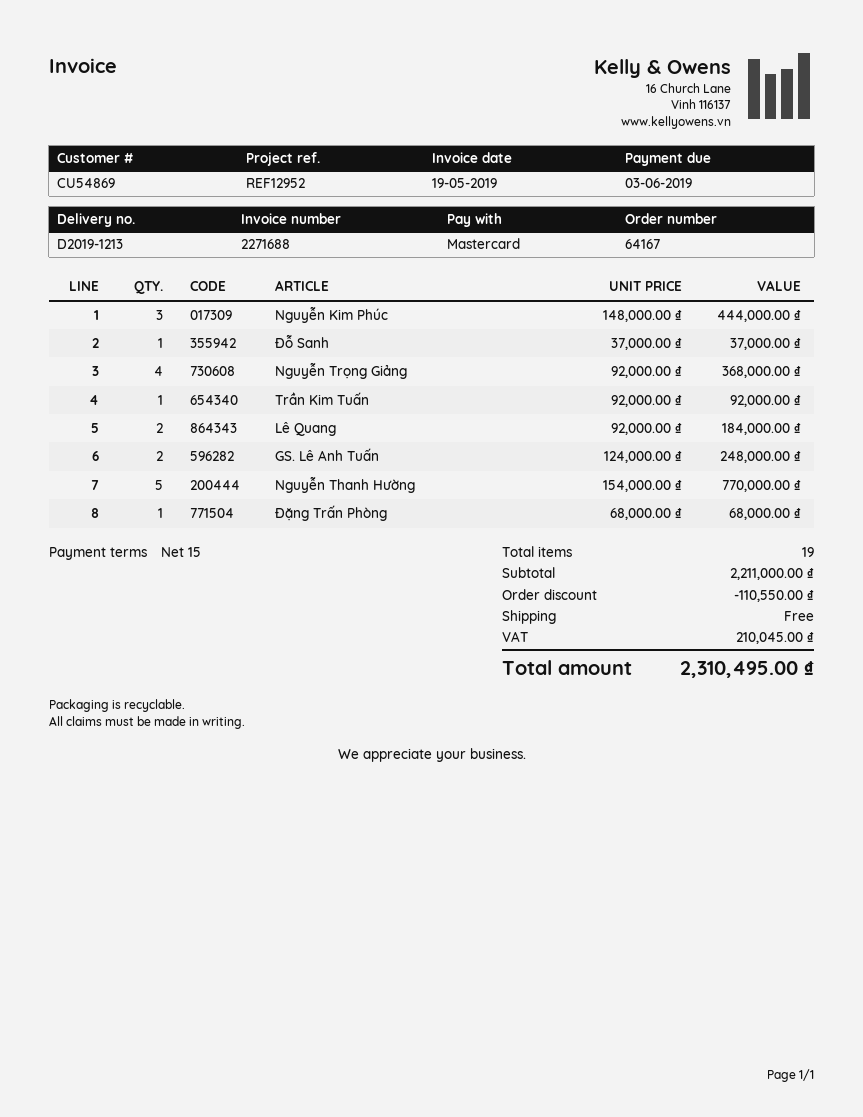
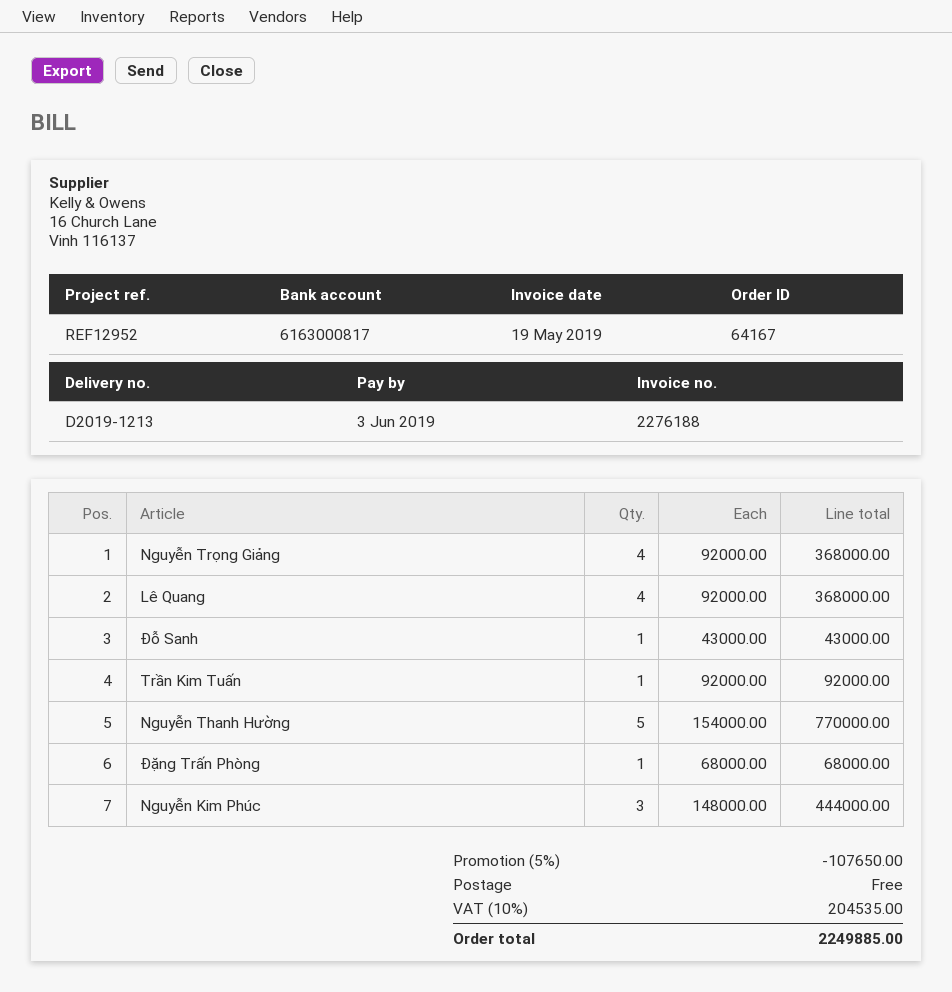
invoice number: 2271688 -> 2276188
Đỗ Sanh: 1 x 37000.00 = 37000.00 -> 1 x 43000.00 = 43000.00
Lê Quang: 2 x 92000.00 = 184000.00 -> 4 x 92000.00 = 368000.00
GS. Lê Anh Tuấn: 2 x 124000.00 = 248000.00 -> none
discount: 110550.00 -> 107650.00
tax: 210045.00 -> 204535.00
total: 2310495.00 -> 2249885.00

